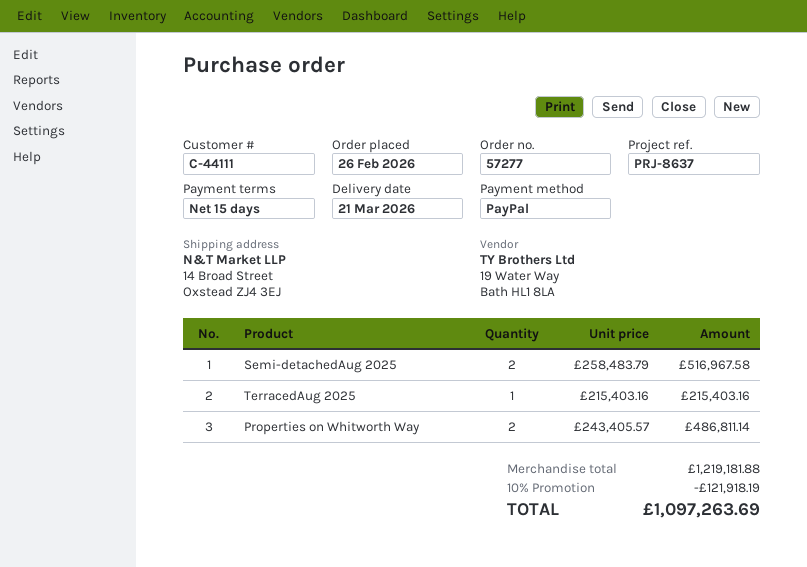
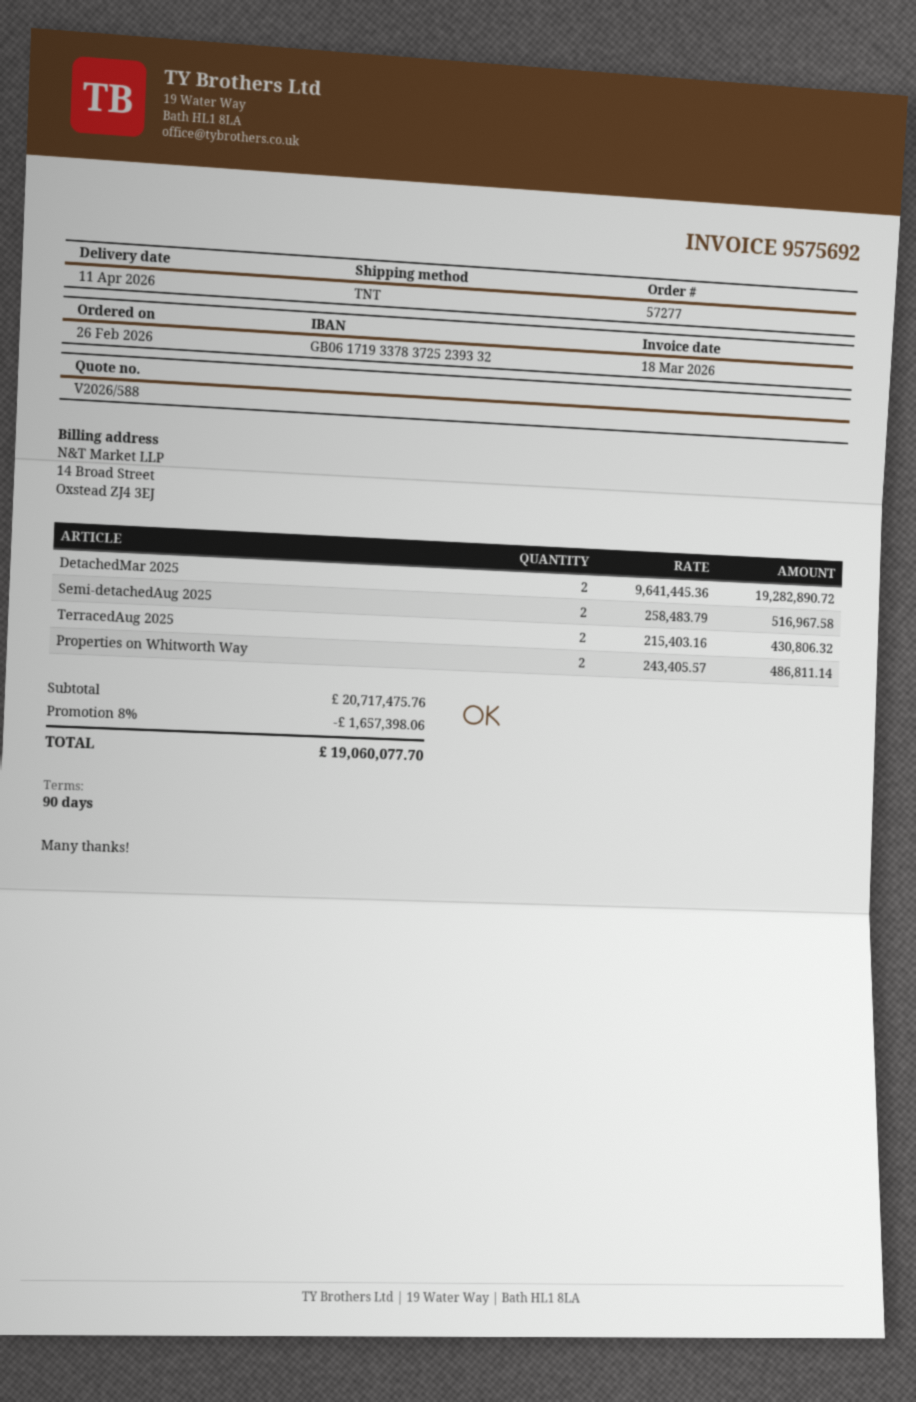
delivery date: 2026-03-21 -> 2026-04-11
payment terms: 15 days -> 90 days
TerracedAug 2025: 1 x 215403.16 = 215403.16 -> 2 x 215403.16 = 430806.32
DetachedMar 2025: none -> 2 x 9641445.36 = 19282890.72
subtotal: 1219181.88 -> 20717475.76
discount: 10% = 121918.19 -> 8% = 1657398.06
total: 1097263.69 -> 19060077.70

